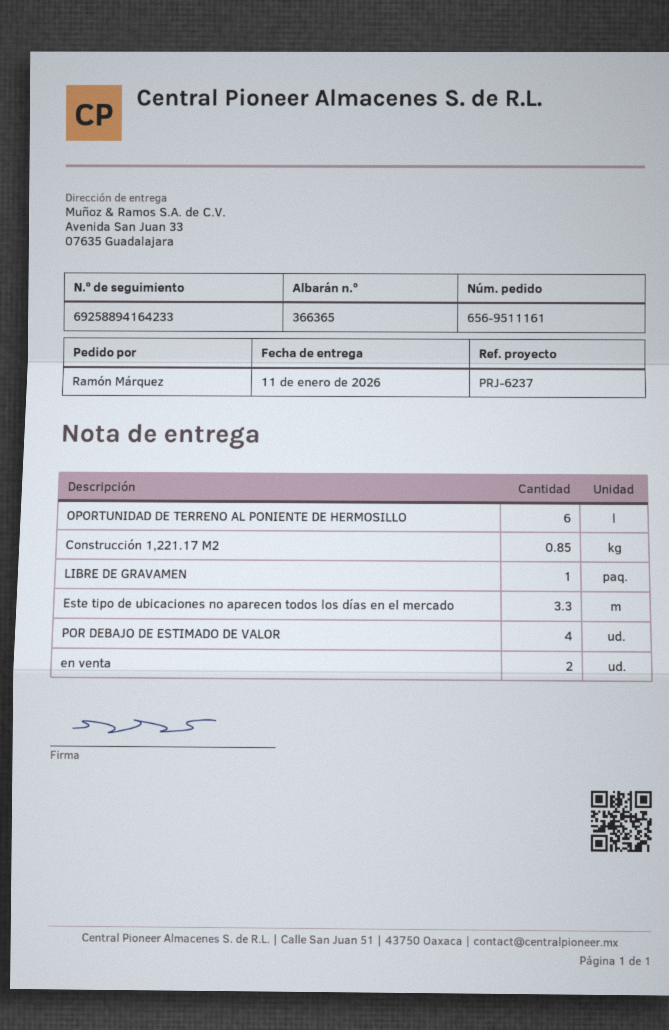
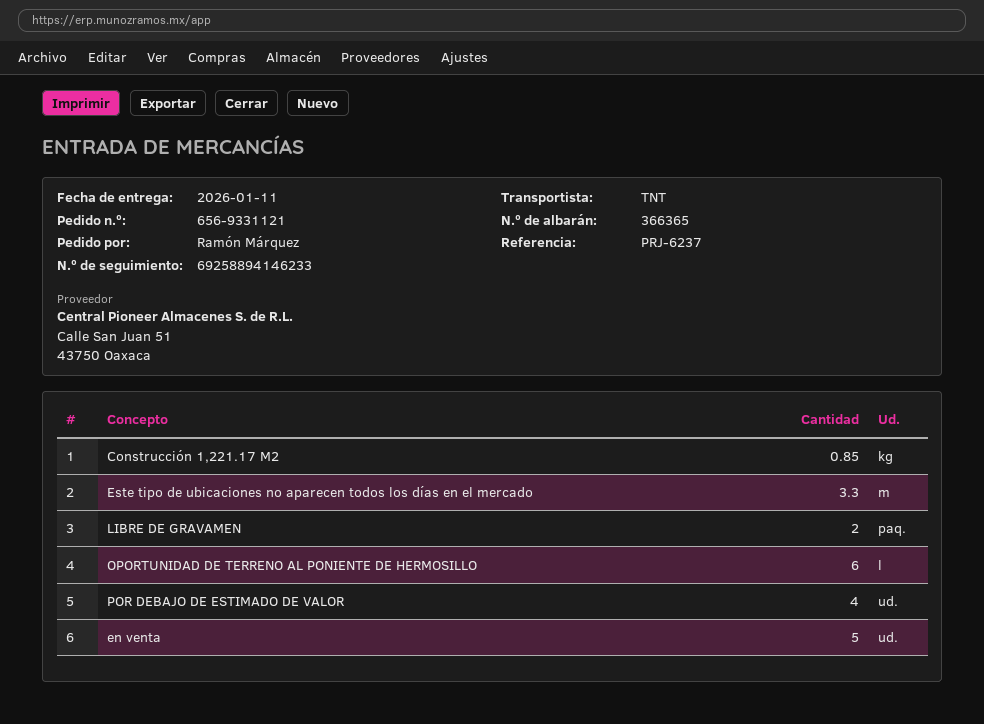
order number: 656-9511161 -> 656-9331121
tracking number: 69258894164233 -> 69258894146233
LIBRE DE GRAVAMEN: 1 -> 2
en venta: 2 -> 5

